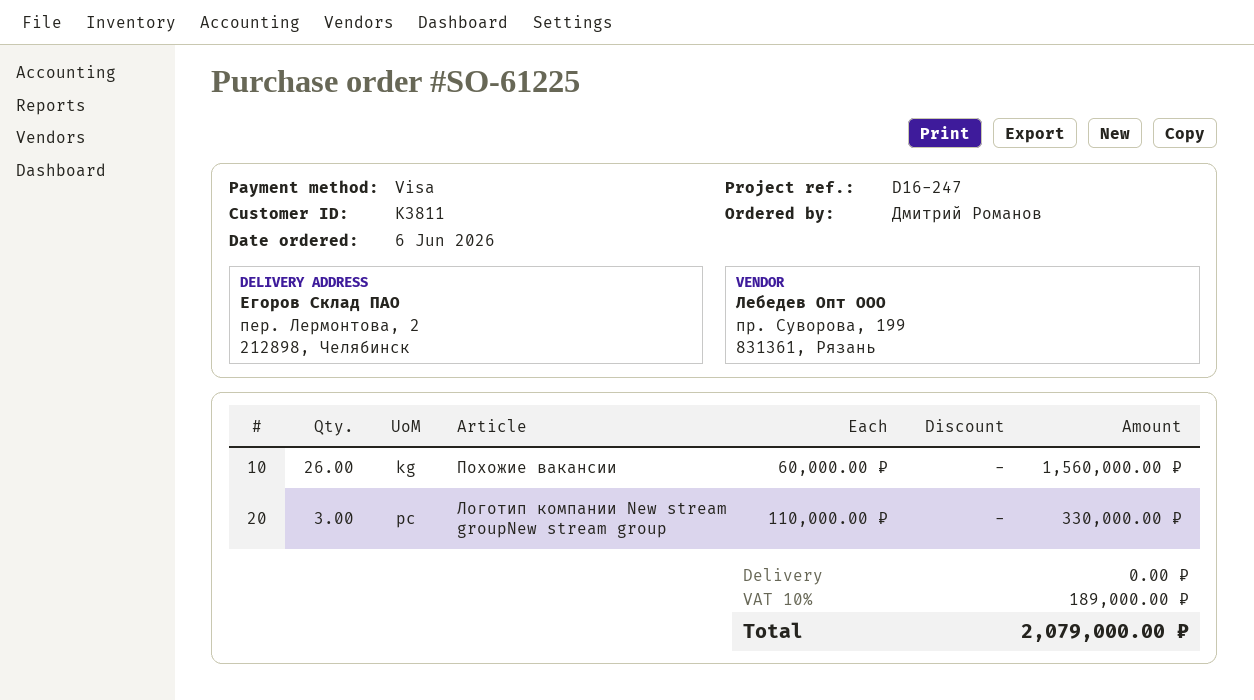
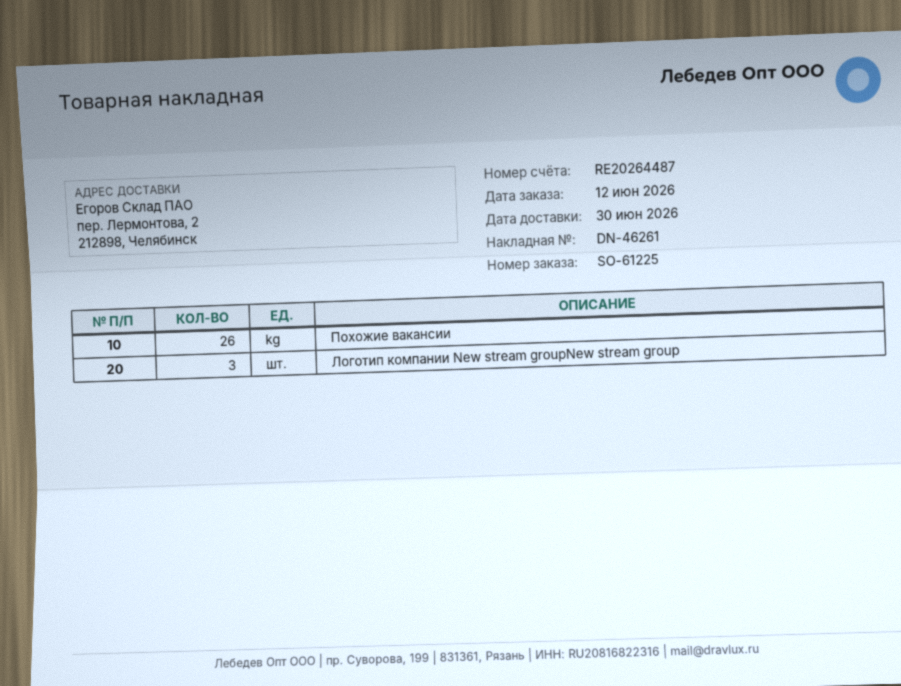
order date: 2026-06-06 -> 2026-06-12

